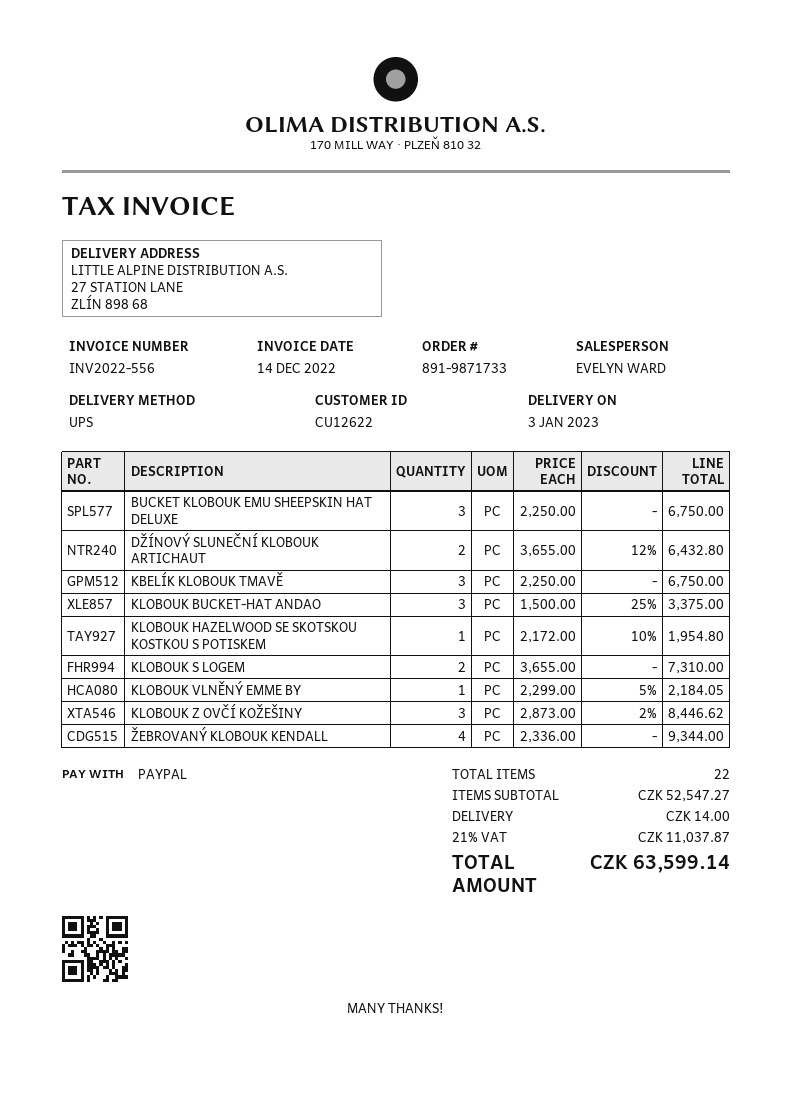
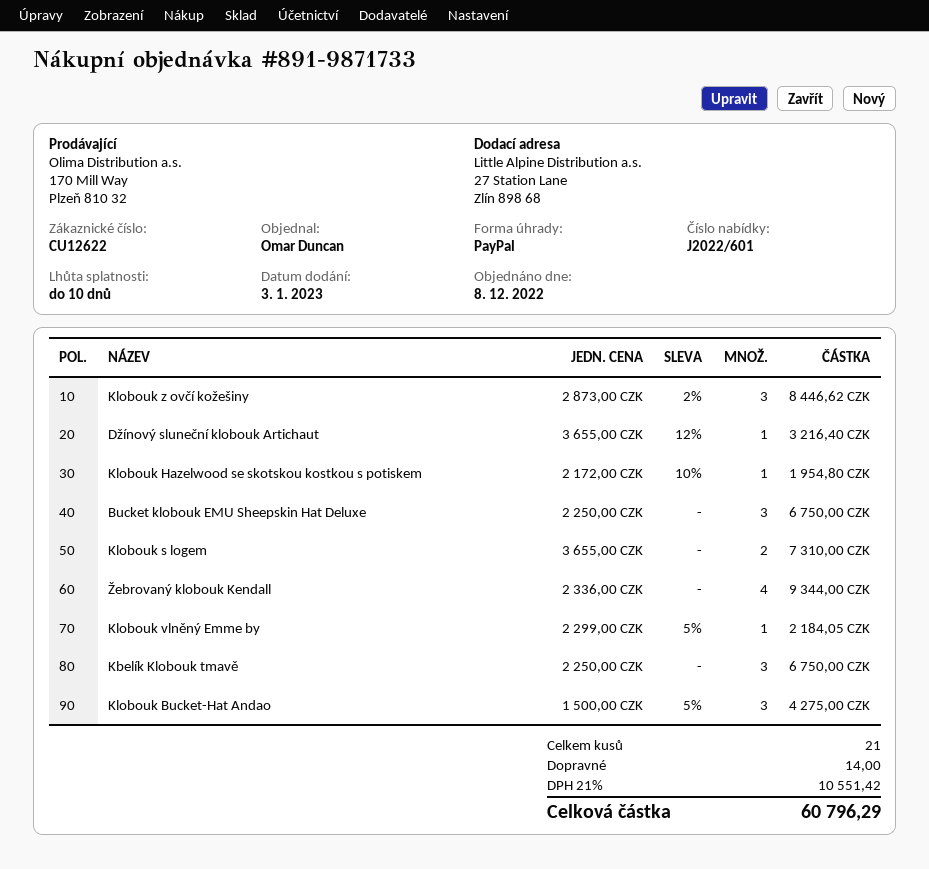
DŽÍNOVÝ SLUNEČNÍ KLOBOUK ARTICHAUT: 2 x 3655.00 - 12% = 6432.80 -> 1 x 3655.00 - 12% = 3216.40
KLOBOUK BUCKET-HAT ANDAO: 3 x 1500.00 - 25% = 3375.00 -> 3 x 1500.00 - 5% = 4275.00
total quantity: 22 -> 21
tax: 21% = 11037.87 -> 21% = 10551.42
total: 63599.14 -> 60796.29

